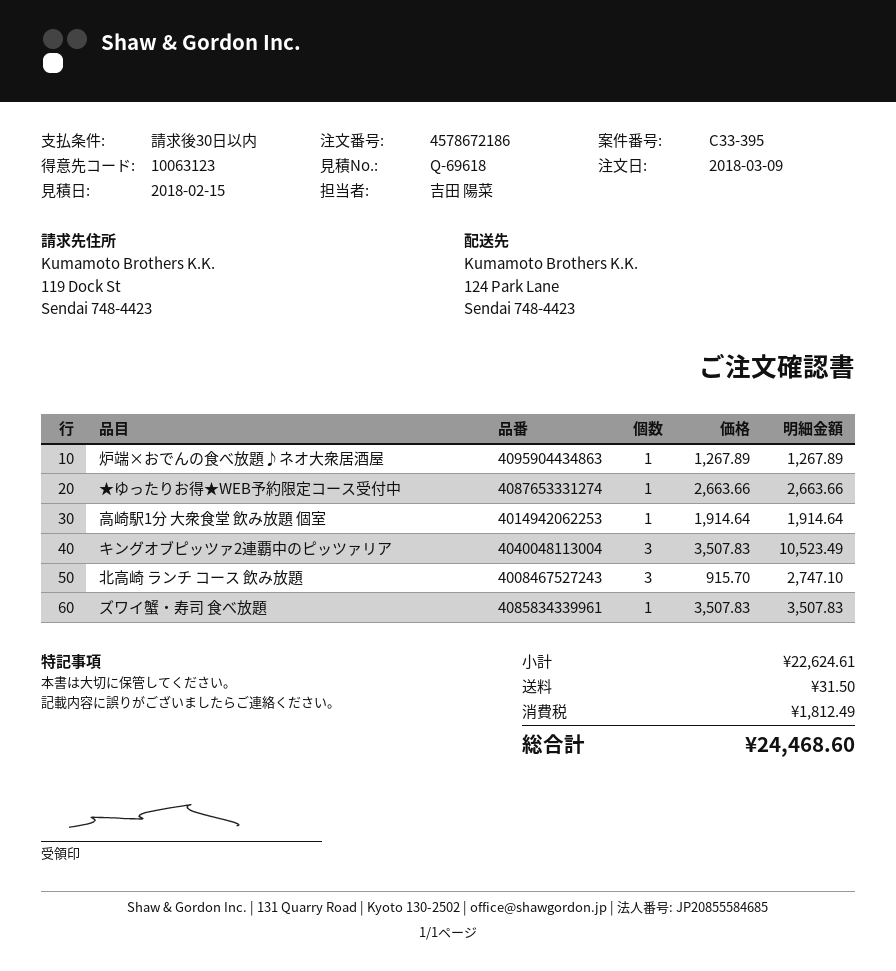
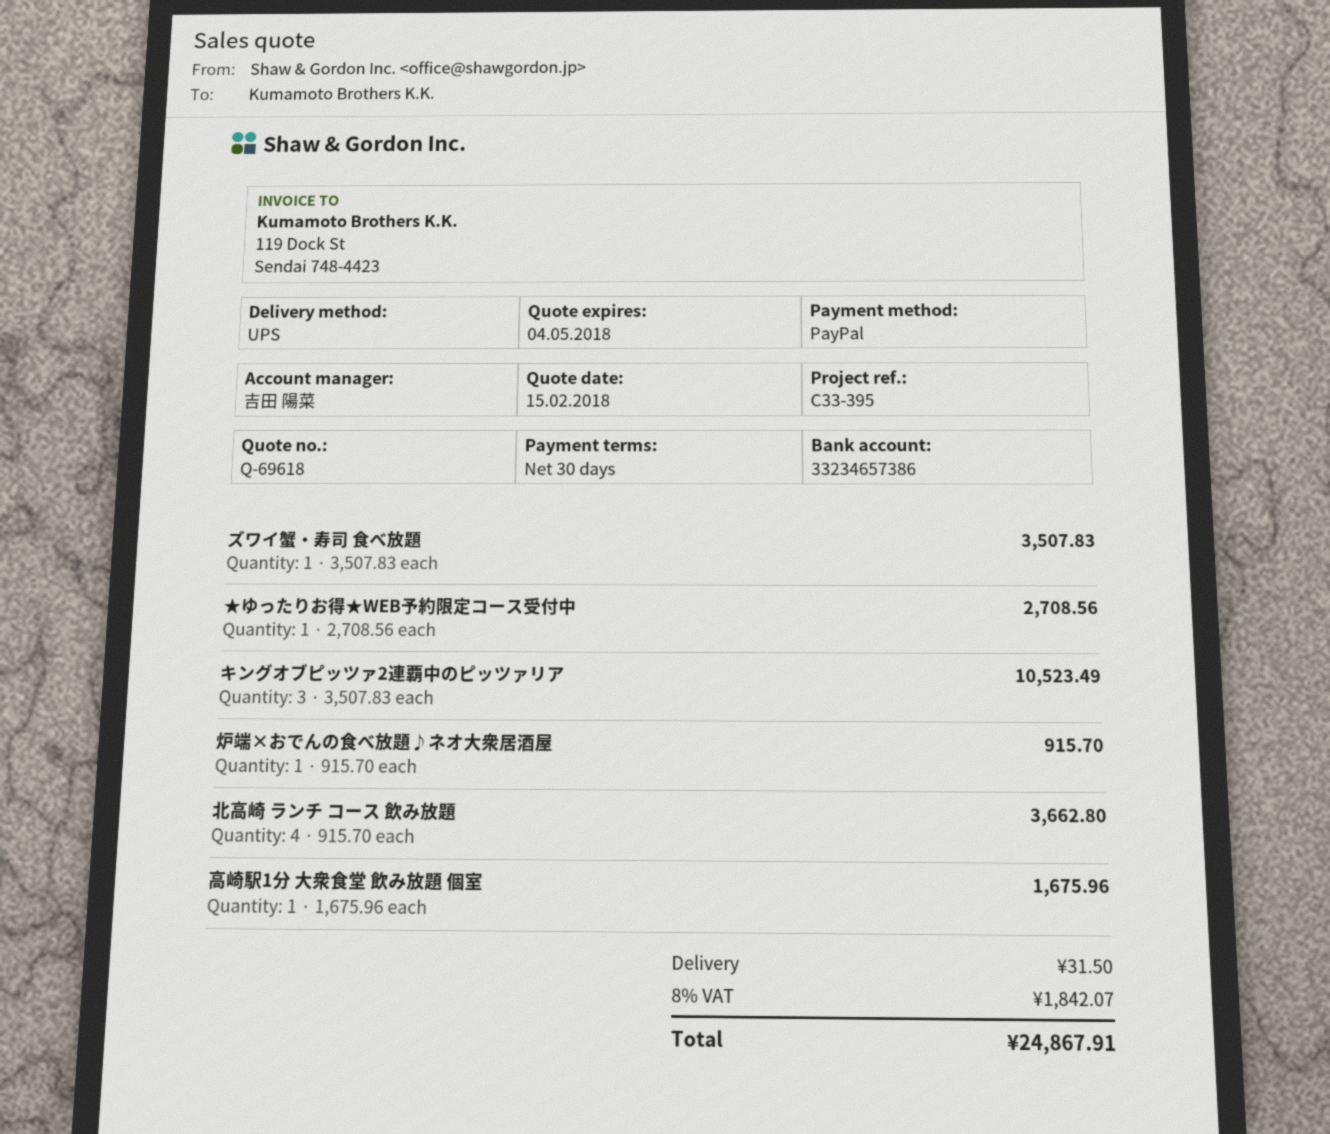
炉端×おでんの食べ放題♪ネオ大衆居酒屋: 1 x 1267.89 = 1267.89 -> 1 x 915.70 = 915.70
★ゆったりお得★WEB予約限定コース受付中: 1 x 2663.66 = 2663.66 -> 1 x 2708.56 = 2708.56
高崎駅1分 大衆食堂 飲み放題 個室: 1 x 1914.64 = 1914.64 -> 1 x 1675.96 = 1675.96
北高崎 ランチ コース 飲み放題: 3 x 915.70 = 2747.10 -> 4 x 915.70 = 3662.80
tax: 1812.49 -> 1842.07
total: 24468.60 -> 24867.91

